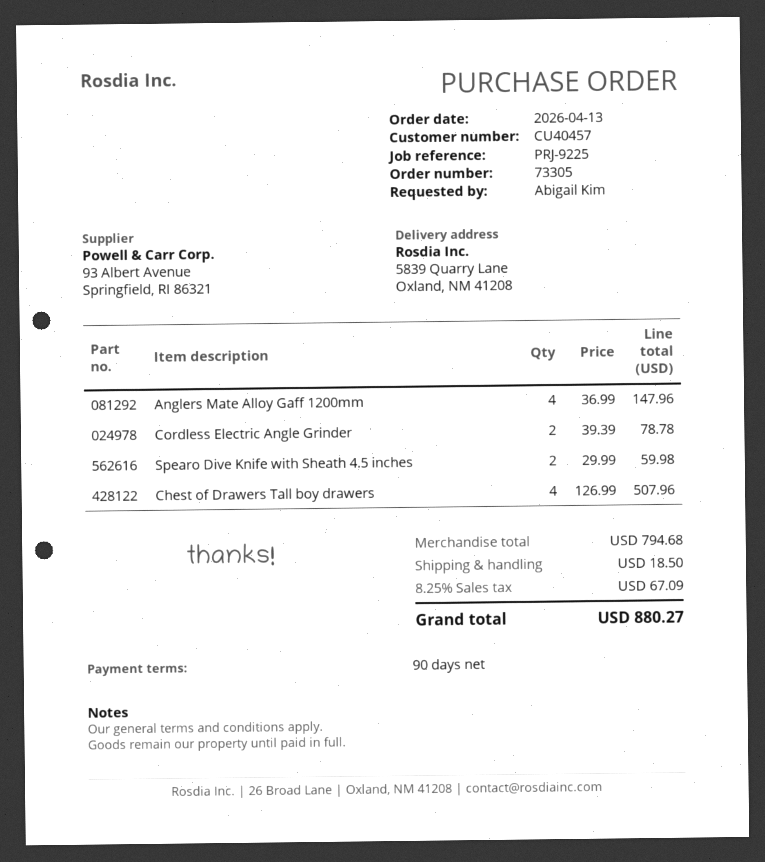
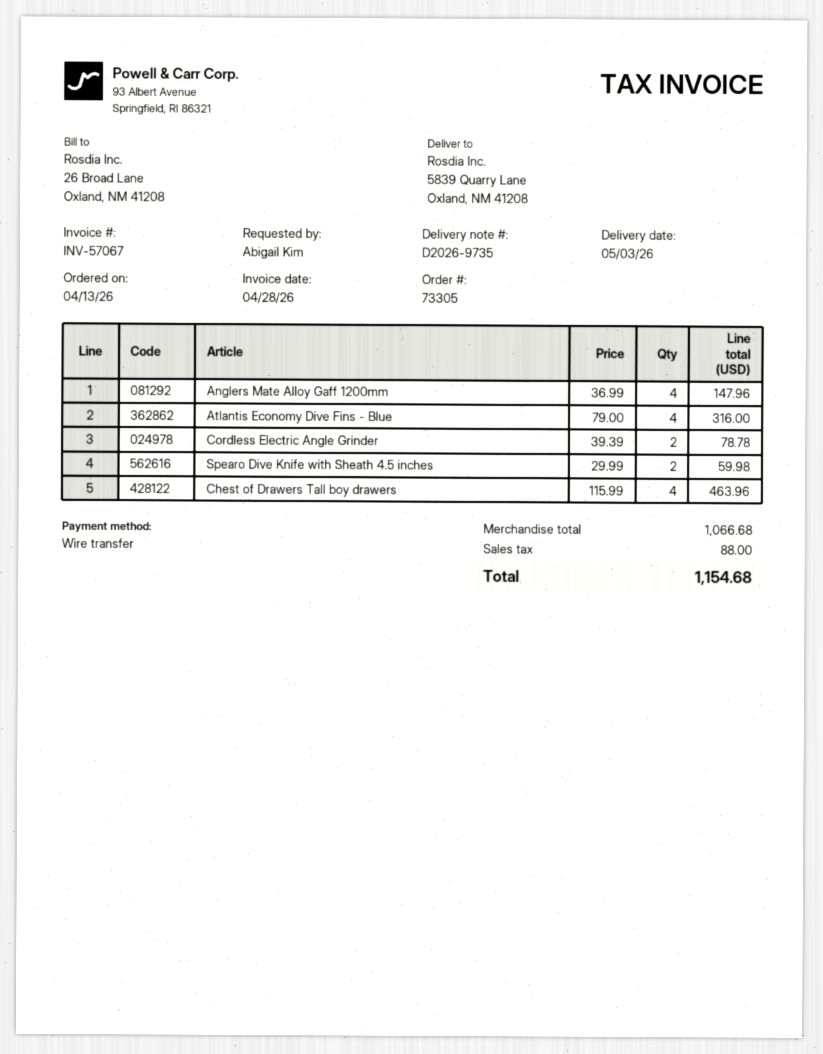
Chest of Drawers Tall boy drawers: 4 x 126.99 = 507.96 -> 4 x 115.99 = 463.96
Atlantis Economy Dive Fins - Blue: none -> 4 x 79.00 = 316.00
subtotal: 794.68 -> 1066.68
shipping: 18.50 -> none
tax: 67.09 -> 88.00
total: 880.27 -> 1154.68

